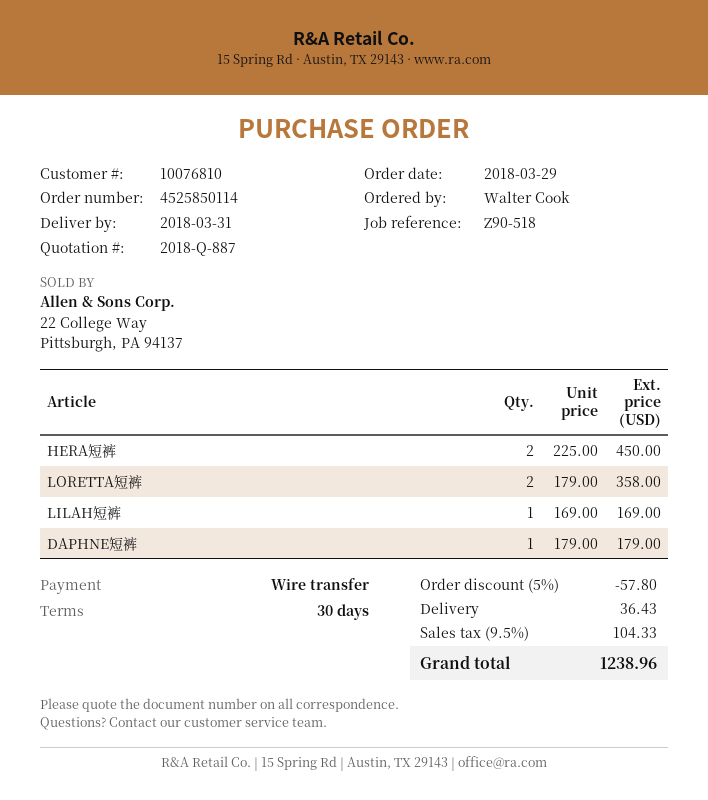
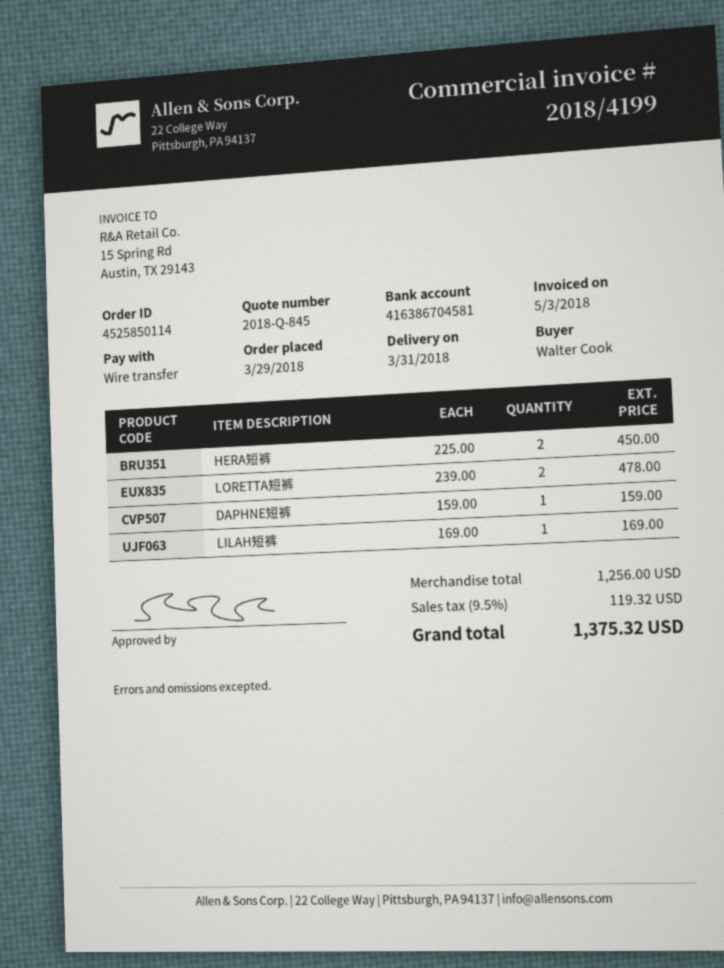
quote number: 2018-Q-887 -> 2018-Q-845
LORETTA短裤: 2 x 179.00 = 358.00 -> 2 x 239.00 = 478.00
DAPHNE短裤: 1 x 179.00 = 179.00 -> 1 x 159.00 = 159.00
discount: 5% = 57.80 -> none
shipping: 36.43 -> none
tax: 9.5% = 104.33 -> 9.5% = 119.32
total: 1238.96 -> 1375.32

